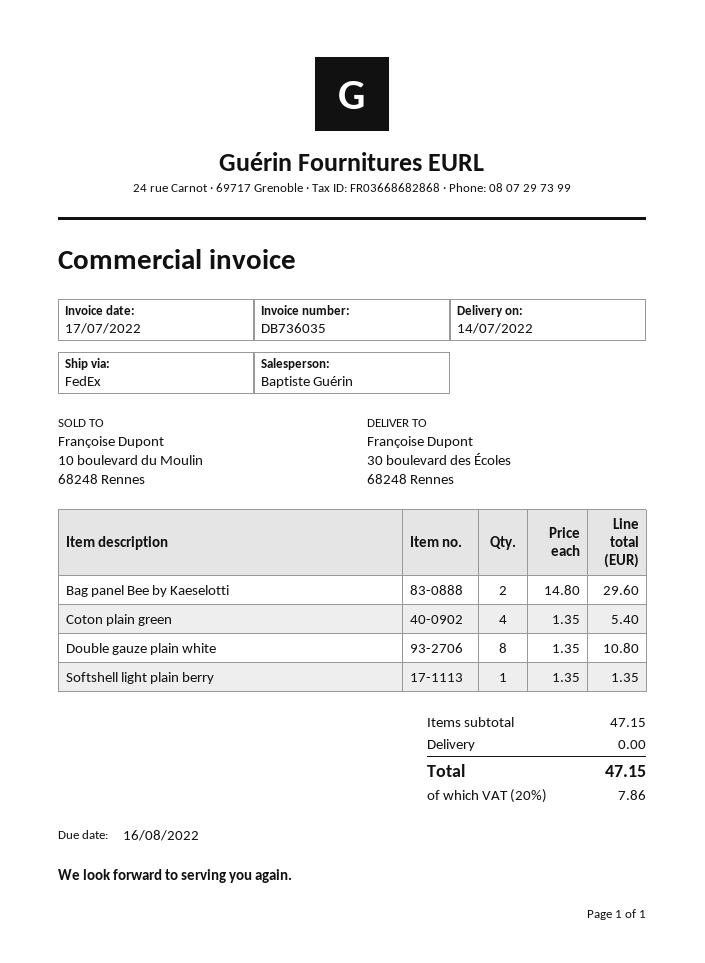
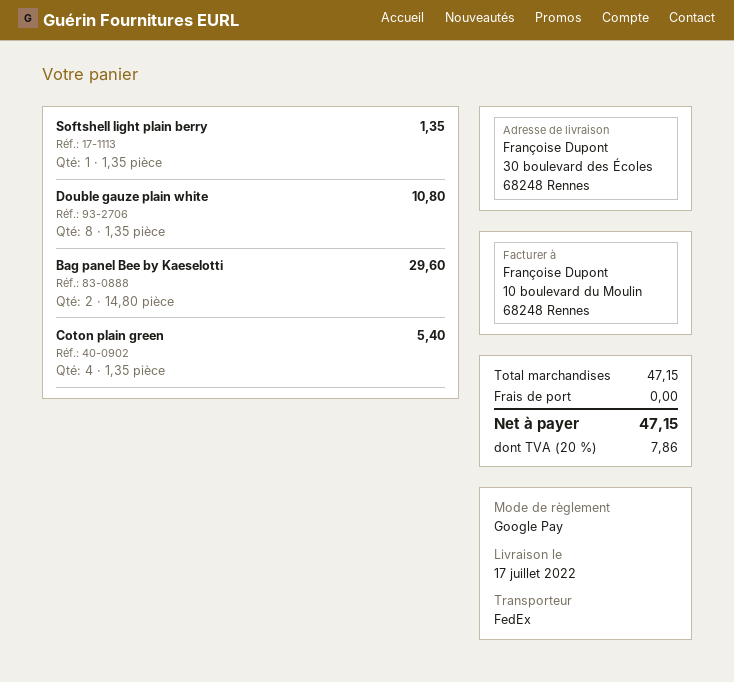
delivery date: 2022-07-14 -> 2022-07-17

